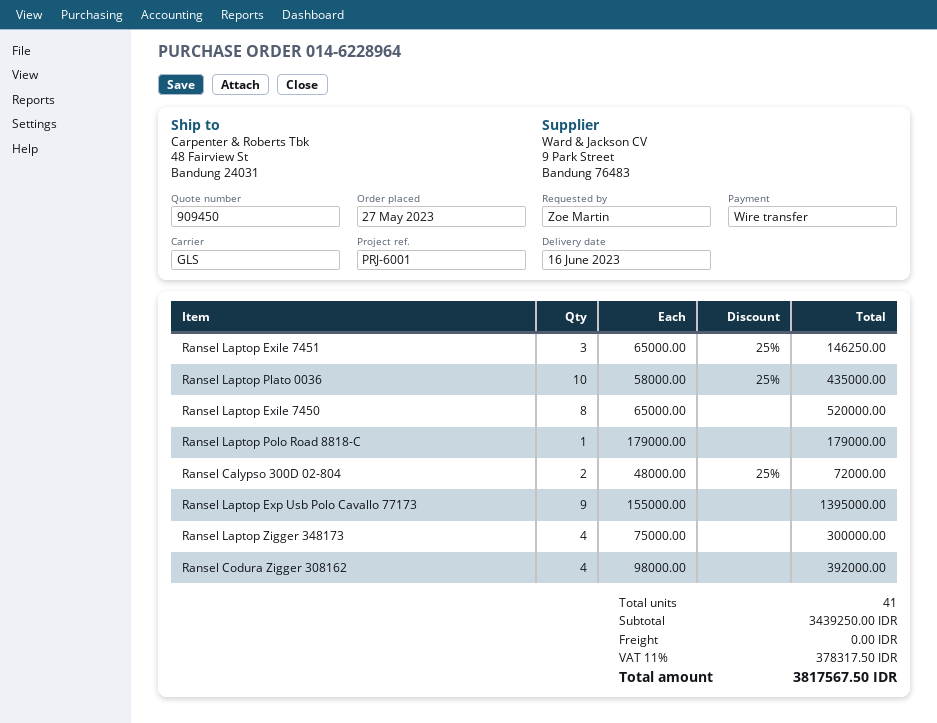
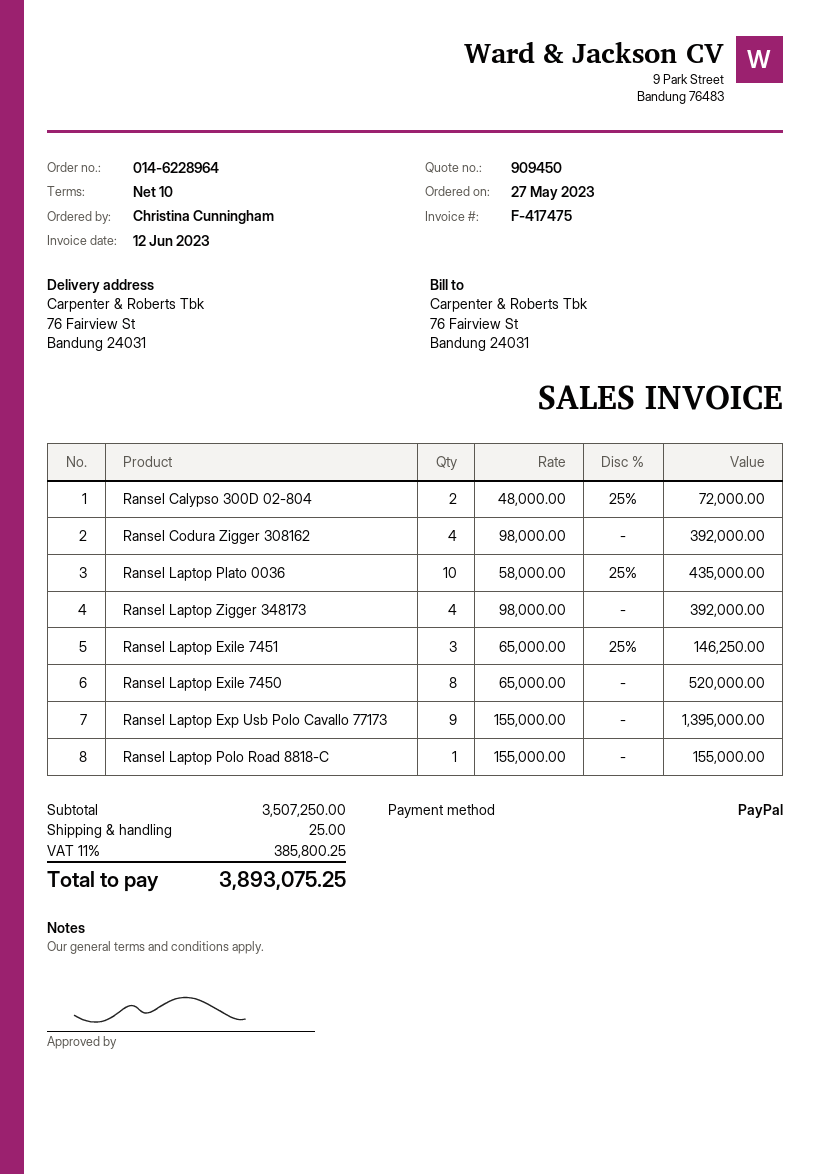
ordered by: Zoe Martin -> Christina Cunningham
payment method: bank transfer -> PayPal
ship to: 48 Fairview St, Bandung 24031 -> 76 Fairview St, Bandung 24031
Ransel Laptop Polo Road 8818-C: 1 x 179000.00 = 179000.00 -> 1 x 155000.00 = 155000.00
Ransel Laptop Zigger 348173: 4 x 75000.00 = 300000.00 -> 4 x 98000.00 = 392000.00
subtotal: 3439250.00 -> 3507250.00
shipping: 0.00 -> 25.00
tax: 11% = 378317.50 -> 11% = 385800.25
total: 3817567.50 -> 3893075.25

